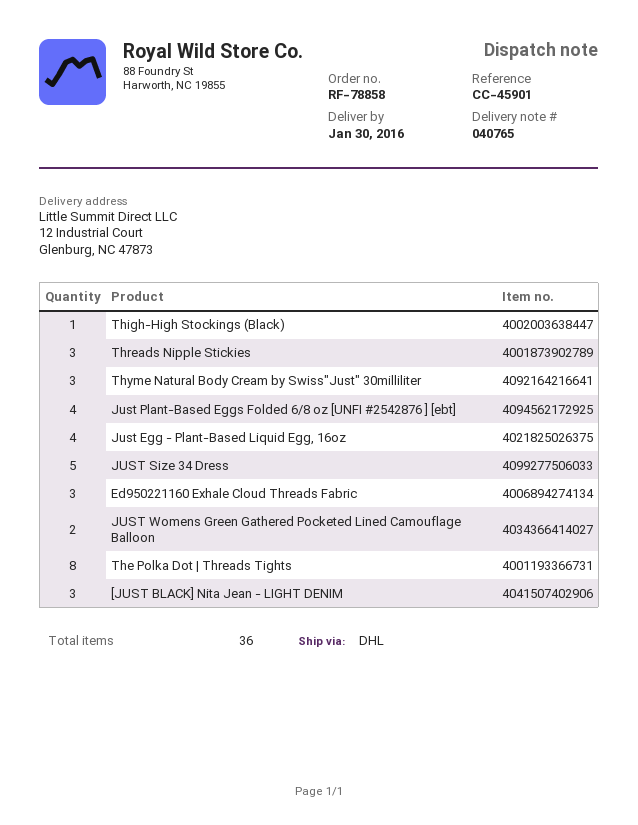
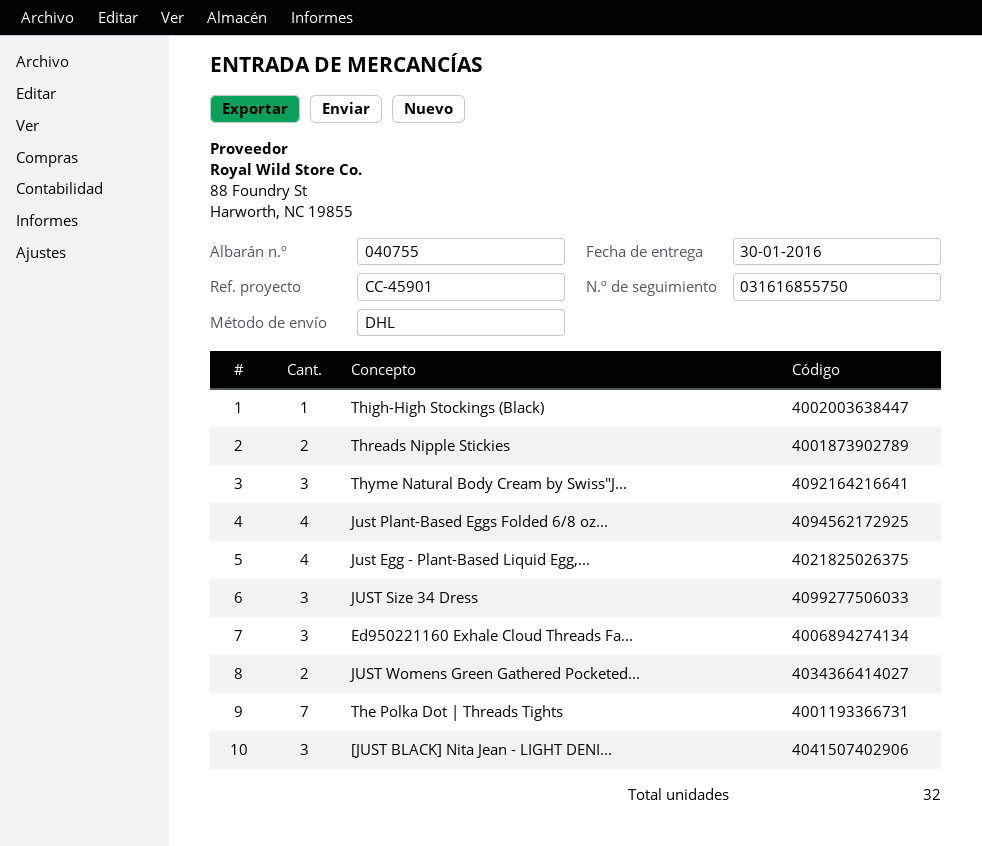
delivery note number: 040765 -> 040755
Threads Nipple Stickies: 3 -> 2
JUST Size 34 Dress: 5 -> 3
The Polka Dot | Threads Tights: 8 -> 7
total quantity: 36 -> 32

